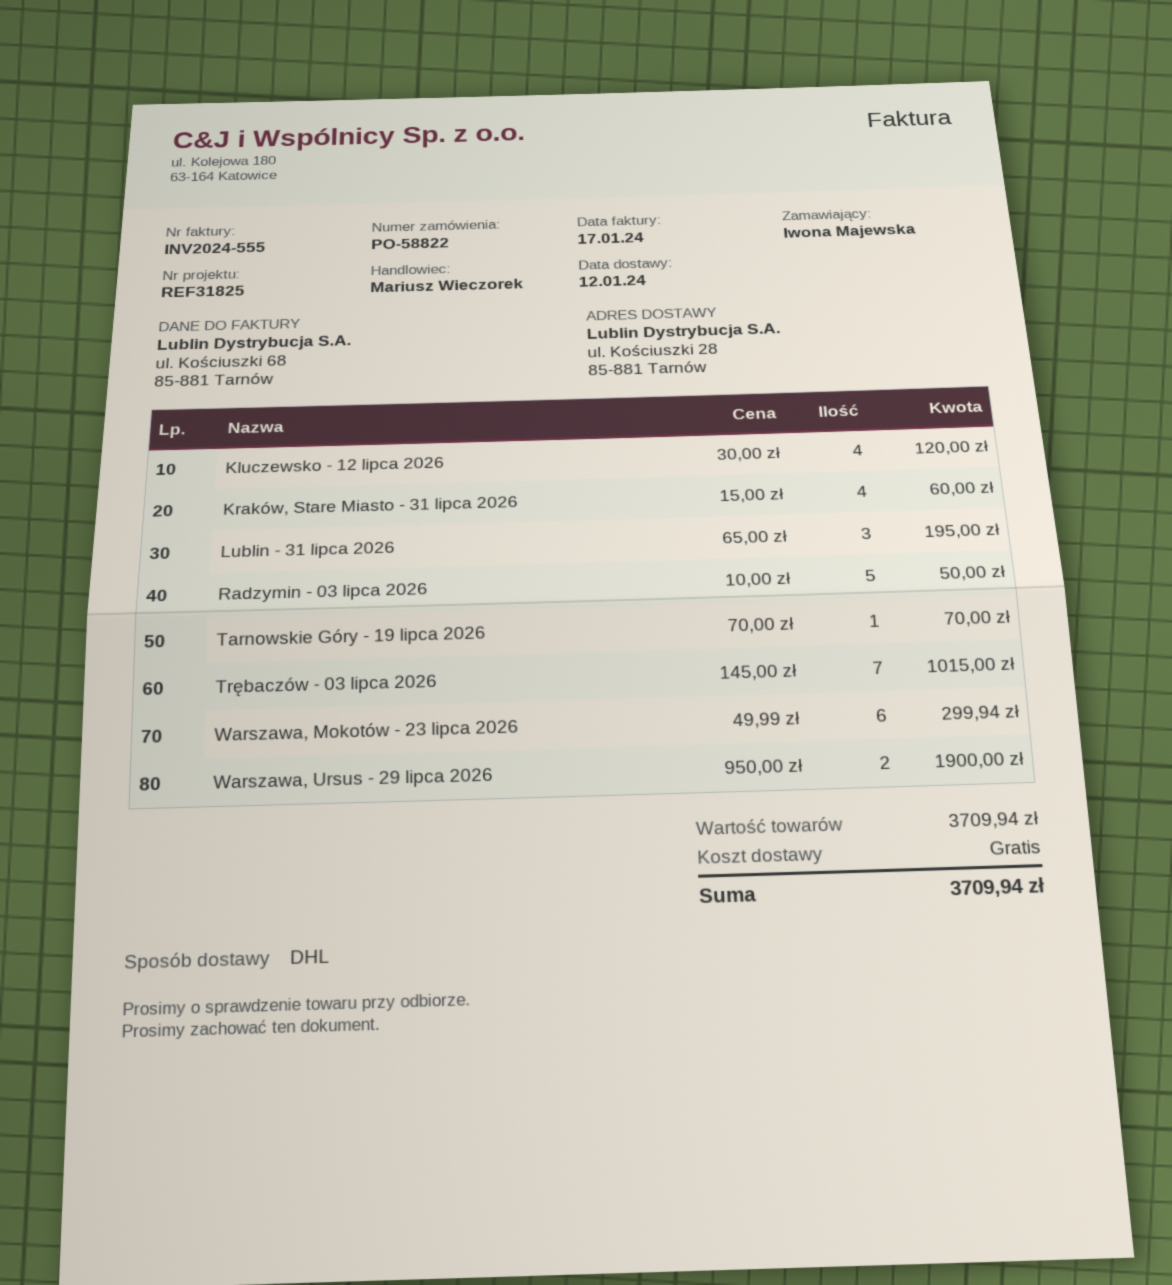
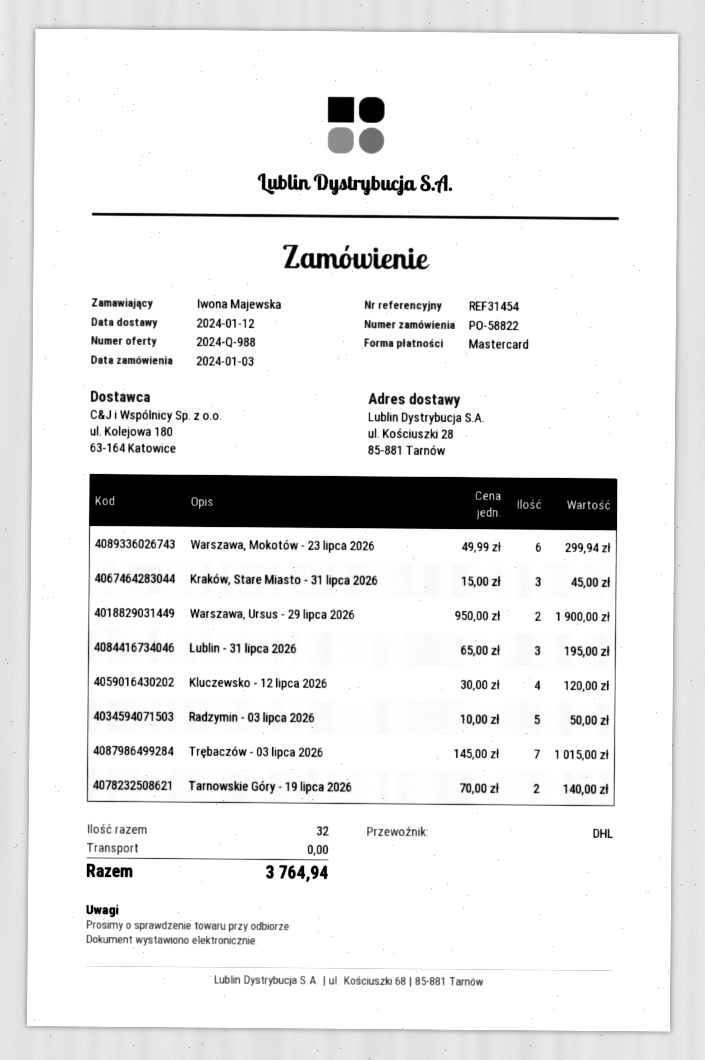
reference: REF31825 -> REF31454
Kraków, Stare Miasto - 31 lipca 2026: 4 x 15.00 = 60.00 -> 3 x 15.00 = 45.00
Tarnowskie Góry - 19 lipca 2026: 1 x 70.00 = 70.00 -> 2 x 70.00 = 140.00
total: 3709.94 -> 3764.94

